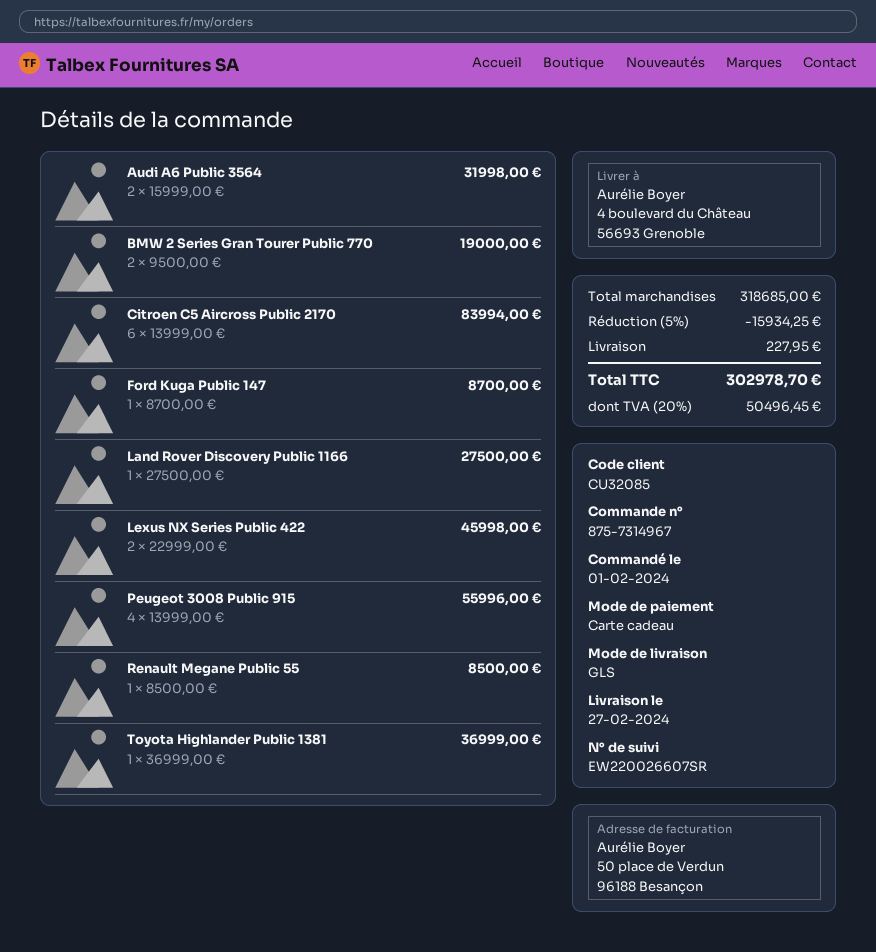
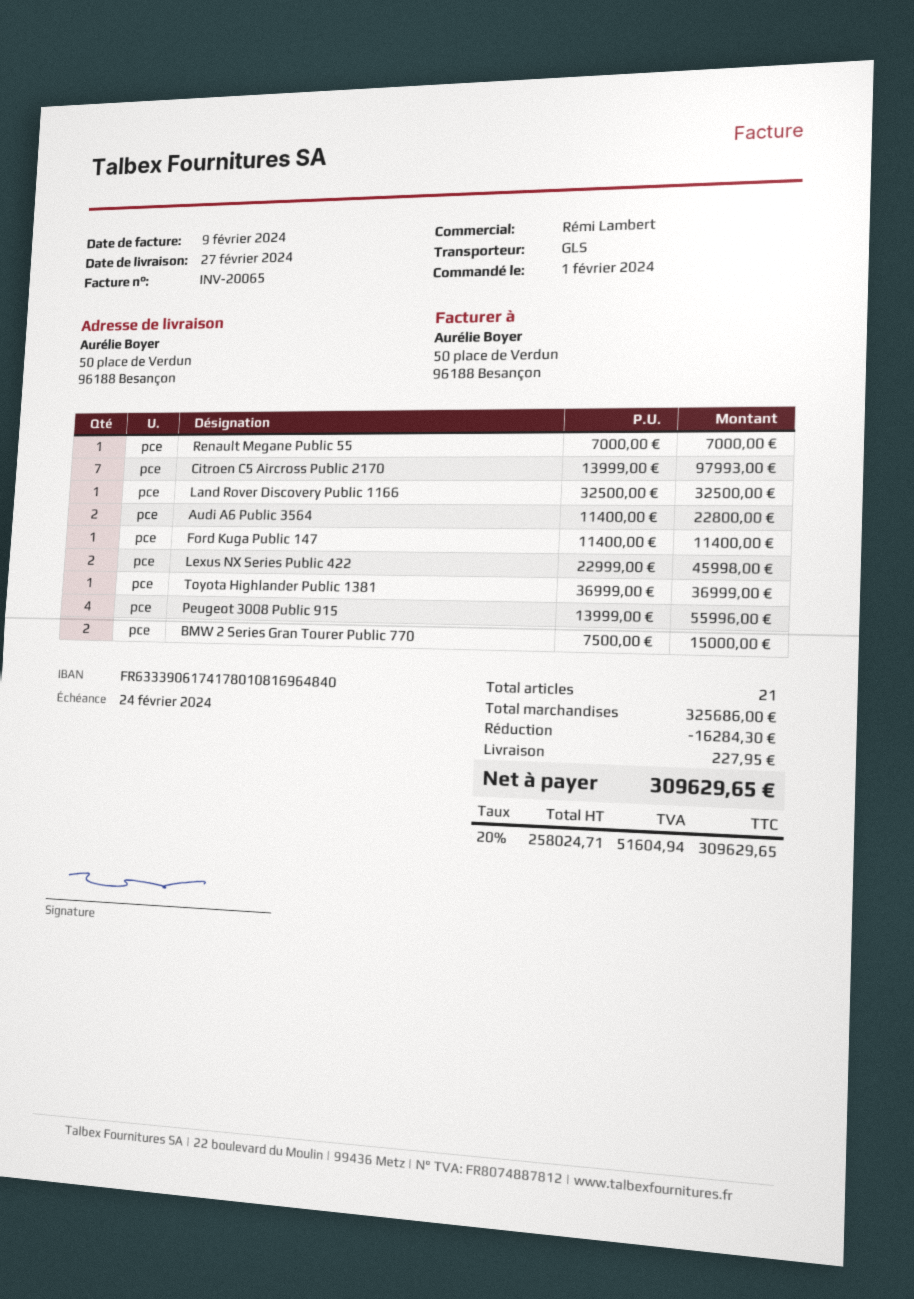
ship to: 4 boulevard du Château, 56693 Grenoble -> 50 place de Verdun, 96188 Besançon
Audi A6 Public 3564: 2 x 15999.00 = 31998.00 -> 2 x 11400.00 = 22800.00
BMW 2 Series Gran Tourer Public 770: 2 x 9500.00 = 19000.00 -> 2 x 7500.00 = 15000.00
Citroen C5 Aircross Public 2170: 6 x 13999.00 = 83994.00 -> 7 x 13999.00 = 97993.00
Ford Kuga Public 147: 1 x 8700.00 = 8700.00 -> 1 x 11400.00 = 11400.00
Land Rover Discovery Public 1166: 1 x 27500.00 = 27500.00 -> 1 x 32500.00 = 32500.00
Renault Megane Public 55: 1 x 8500.00 = 8500.00 -> 1 x 7000.00 = 7000.00
subtotal: 318685.00 -> 325686.00
discount: 15934.25 -> 16284.30
tax: 20% = 50496.45 -> 20% = 51604.94
total: 302978.70 -> 309629.65

